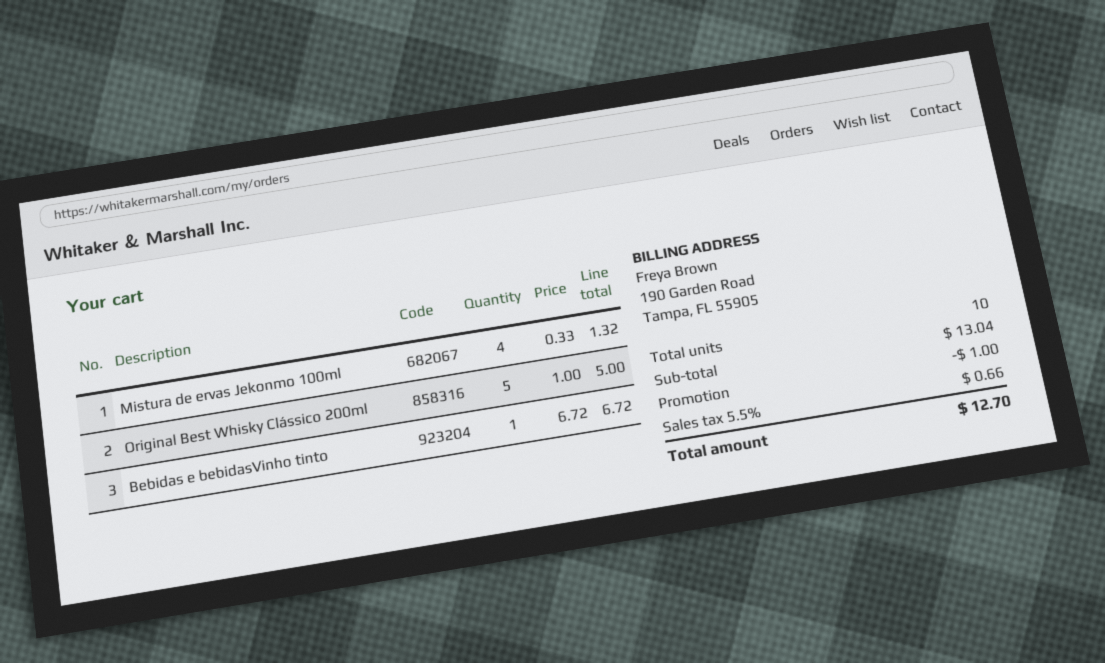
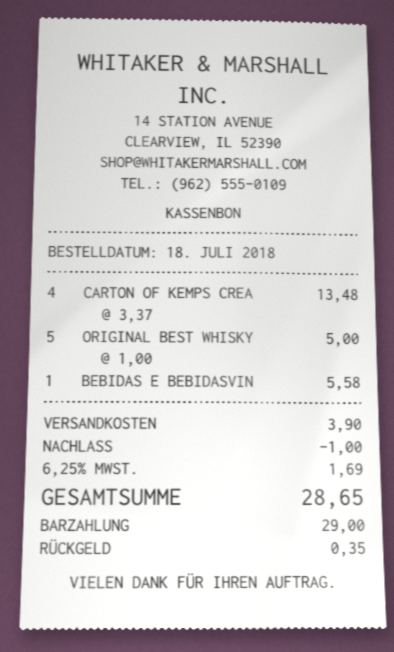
Mistura de ervas Jekonmo 100ml: 4 x 0.33 = 1.32 -> none
Bebidas e bebidasVinho tinto: 1 x 6.72 = 6.72 -> 1 x 5.58 = 5.58
CARTON OF KEMPS CREA: none -> 4 x 3.37 = 13.48
shipping: none -> 3.90
tax: 5.5% = 0.66 -> 6.25% = 1.69
total: 12.70 -> 28.65

